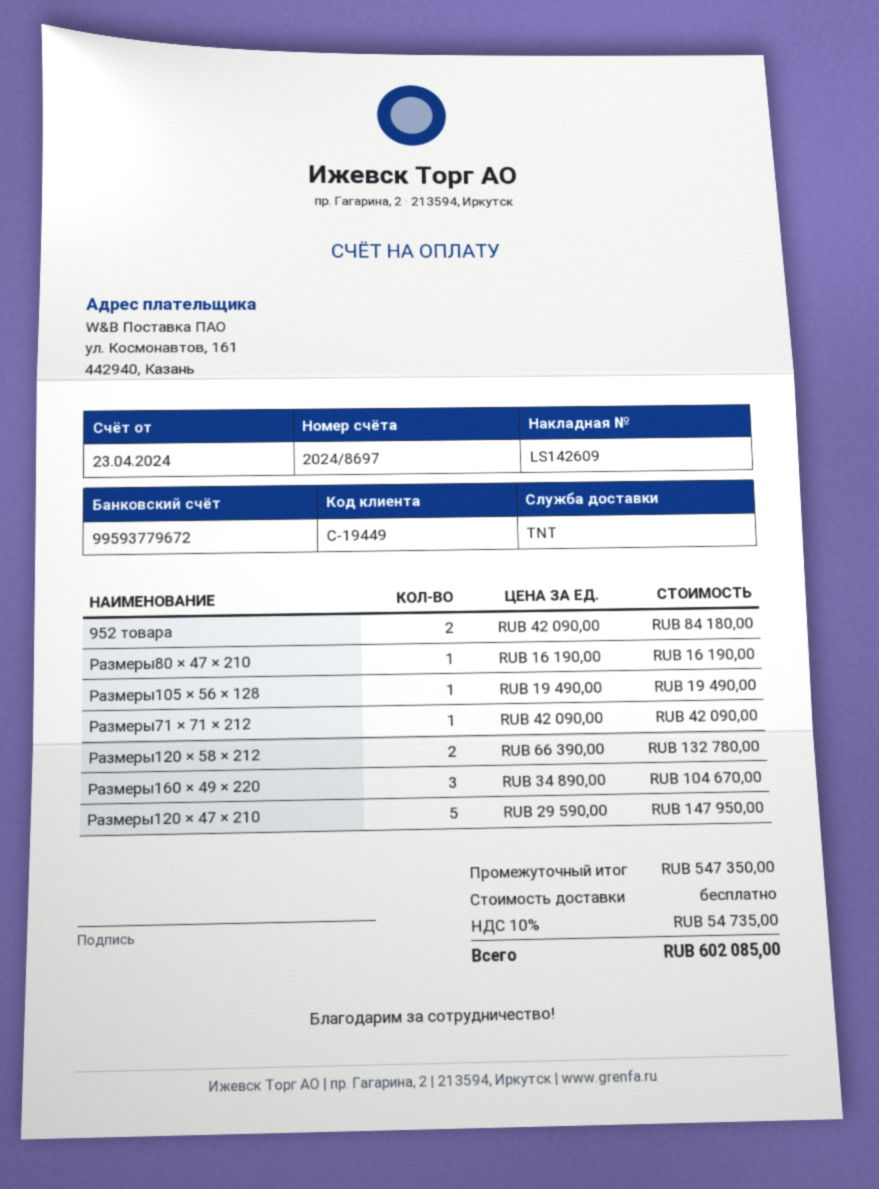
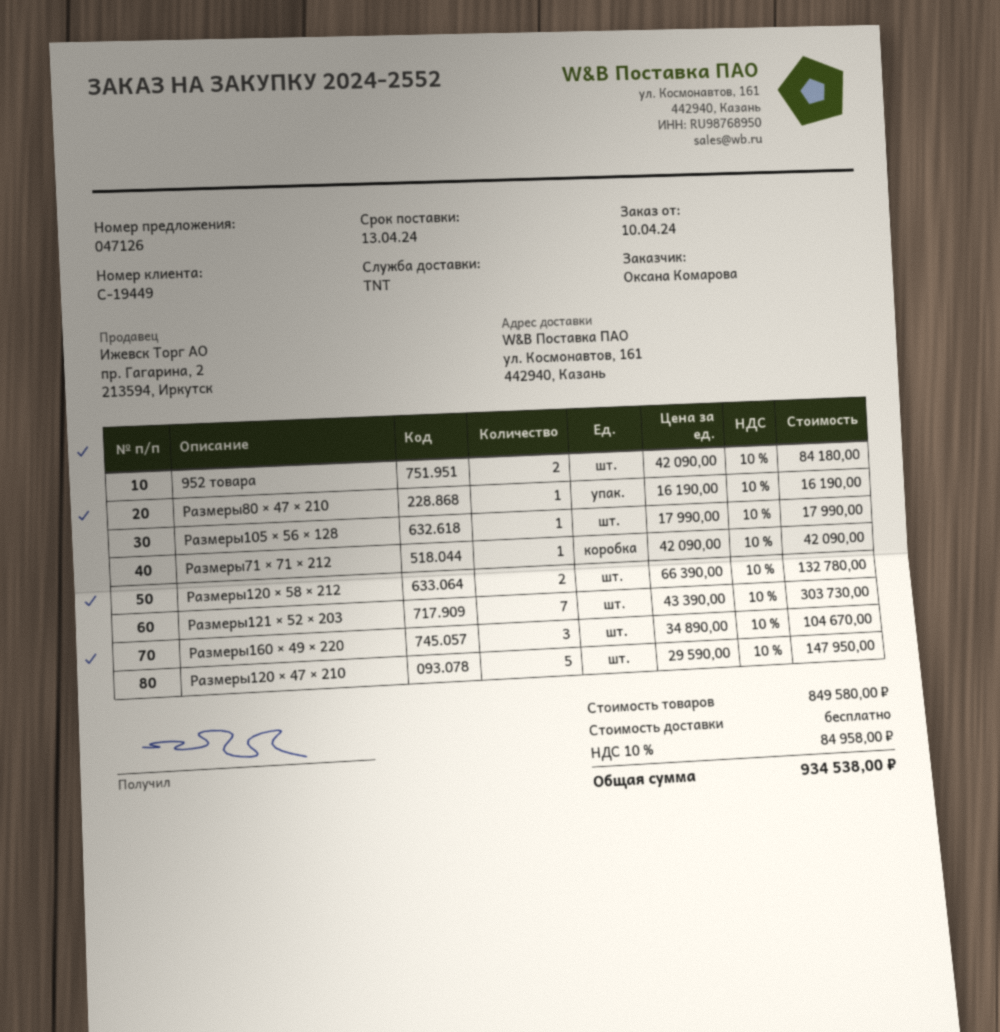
Размеры105 × 56 × 128: 1 x 19490.00 = 19490.00 -> 1 x 17990.00 = 17990.00
Размеры121 × 52 × 203: none -> 7 x 43390.00 = 303730.00
subtotal: 547350.00 -> 849580.00
tax: 10% = 54735.00 -> 10% = 84958.00
total: 602085.00 -> 934538.00

